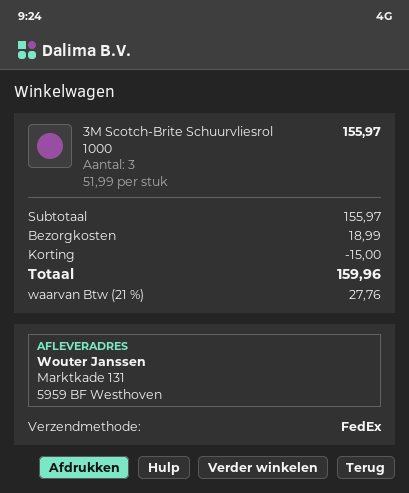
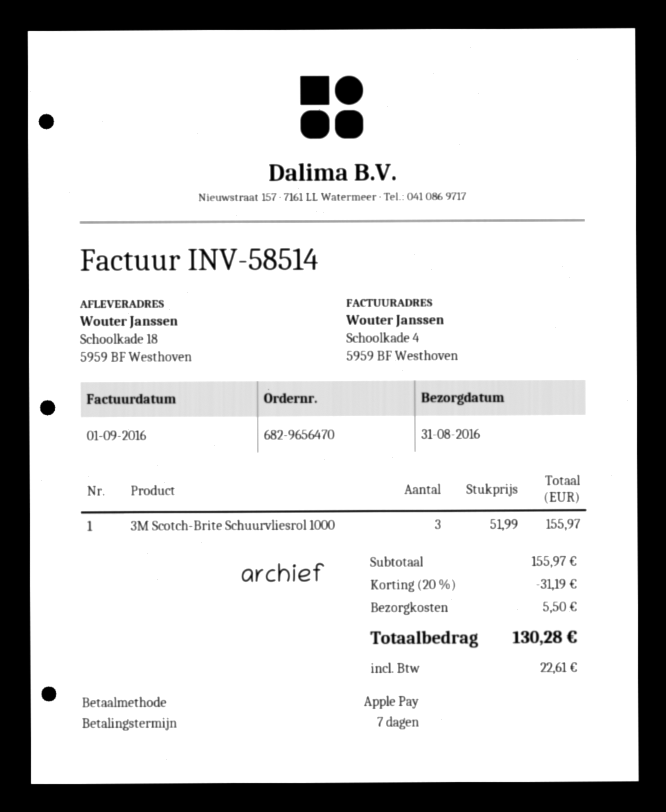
ship to: Marktkade 131, 5959 BF Westhoven -> Schoolkade 18, 5959 BF Westhoven
discount: 15.00 -> 31.19
shipping: 18.99 -> 5.50
tax: 27.76 -> 22.61
total: 159.96 -> 130.28

